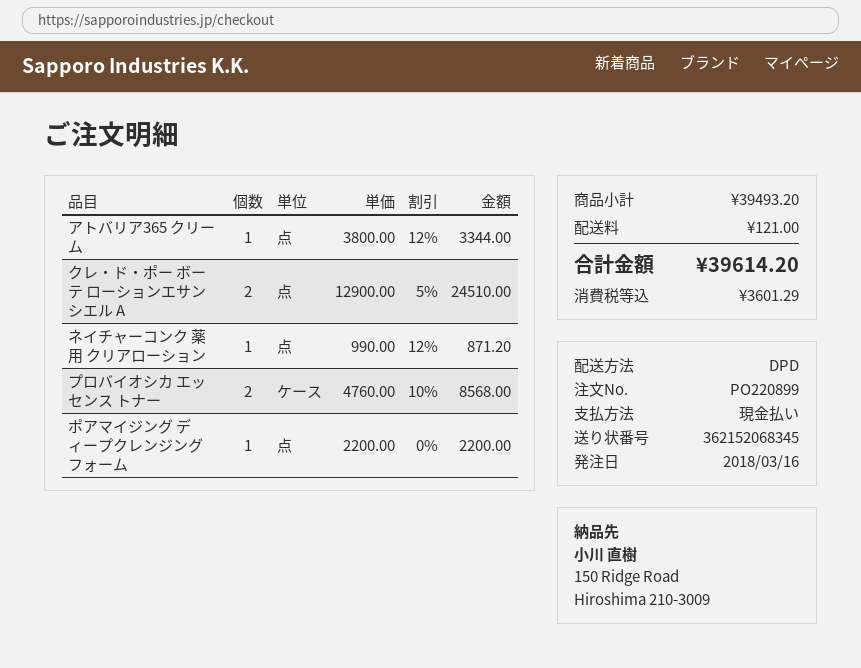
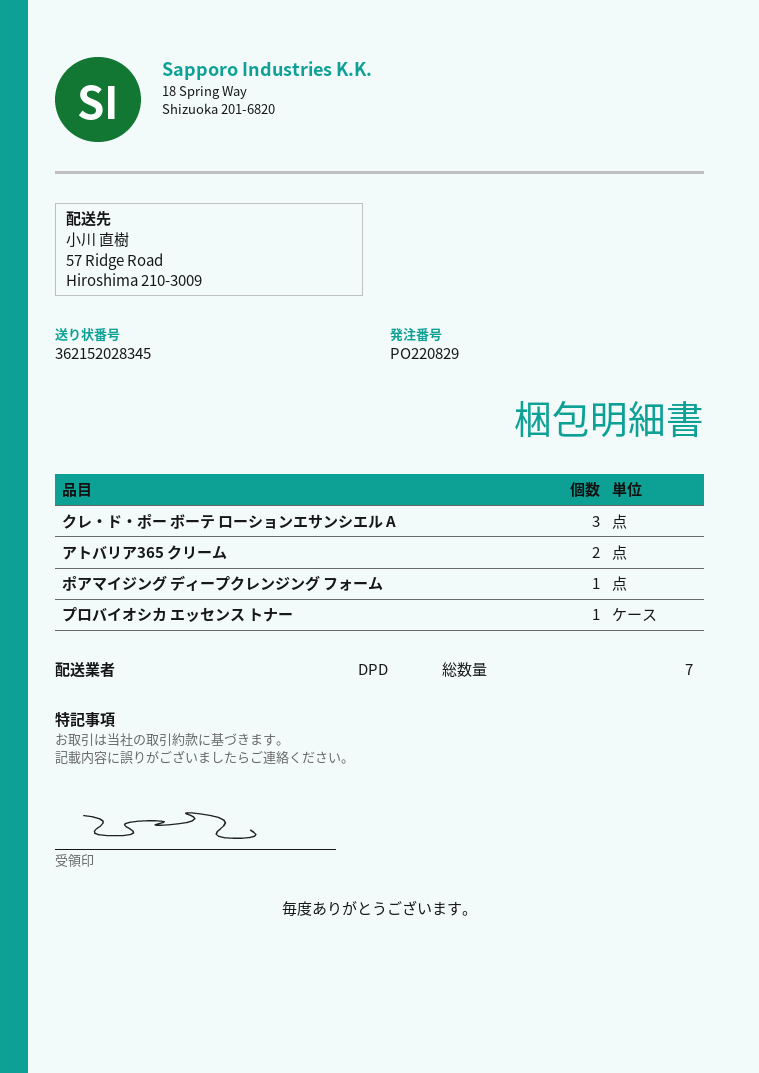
order number: PO220899 -> PO220829
tracking number: 362152068345 -> 362152028345
ship to: 150 Ridge Road, Hiroshima 210-3009 -> 57 Ridge Road, Hiroshima 210-3009
アトバリア365 クリーム: 1 -> 2
クレ・ド・ポー ボーテ ローションエサンシエル A: 2 -> 3
ネイチャーコンク 薬用 クリアローション: 1 -> none
プロバイオシカ エッセンス トナー: 2 -> 1

